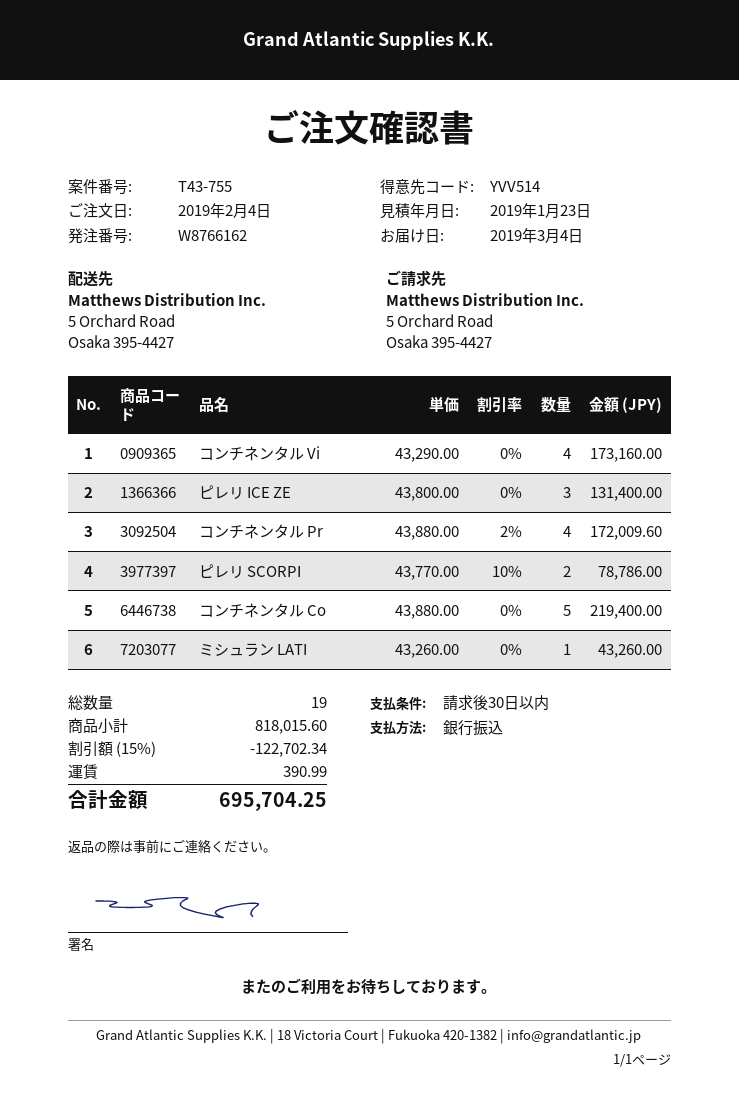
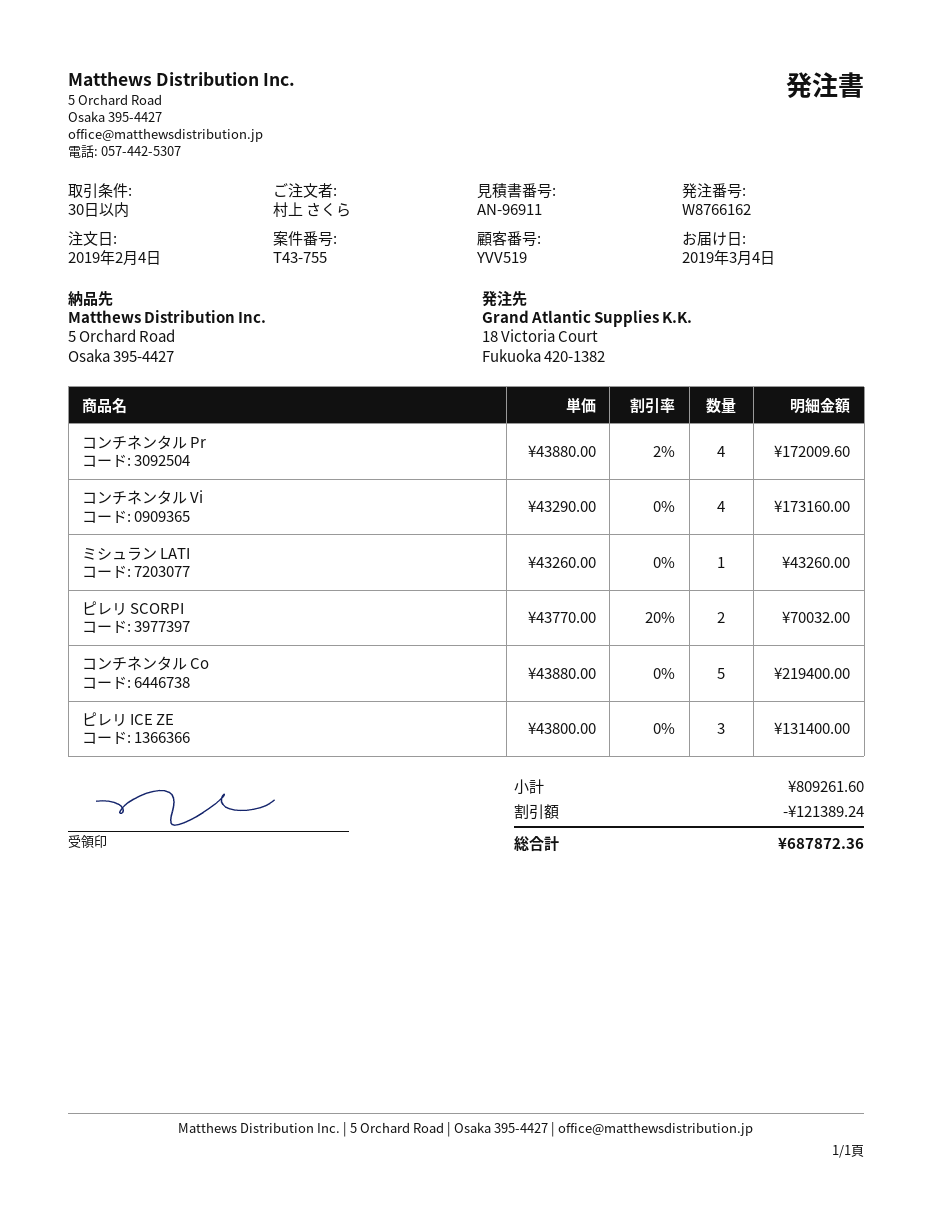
customer number: YVV514 -> YVV519
ピレリ SCORPI: 2 x 43770.00 - 10% = 78786.00 -> 2 x 43770.00 - 20% = 70032.00
subtotal: 818015.60 -> 809261.60
discount: 122702.34 -> 121389.24
shipping: 390.99 -> none
total: 695704.25 -> 687872.36

